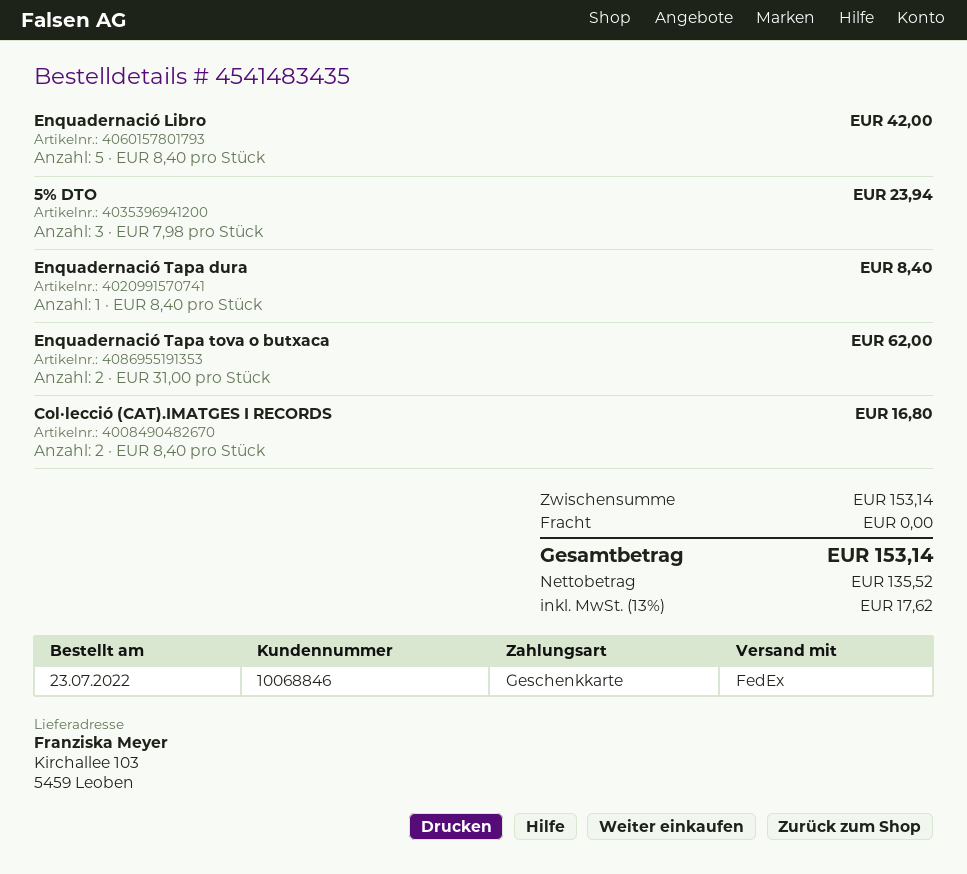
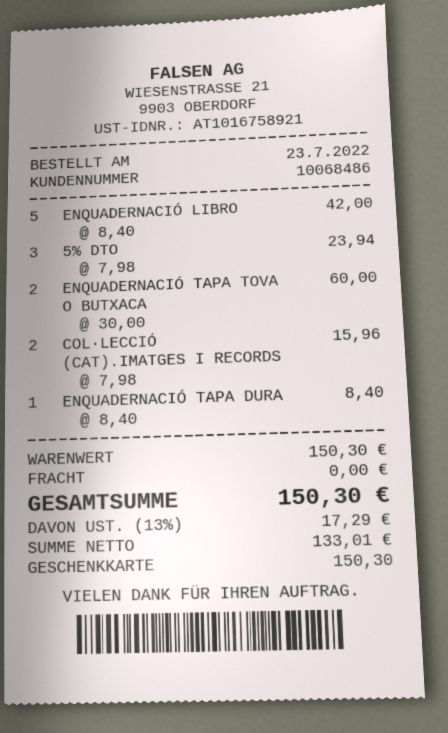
customer number: 10068846 -> 10068486
Enquadernació Tapa tova o butxaca: 2 x 31.00 = 62.00 -> 2 x 30.00 = 60.00
Col·lecció (CAT).IMATGES I RECORDS: 2 x 8.40 = 16.80 -> 2 x 7.98 = 15.96
subtotal: 153.14 -> 150.30
net: 135.52 -> 133.01
tax: 13% = 17.62 -> 13% = 17.29
total: 153.14 -> 150.30

